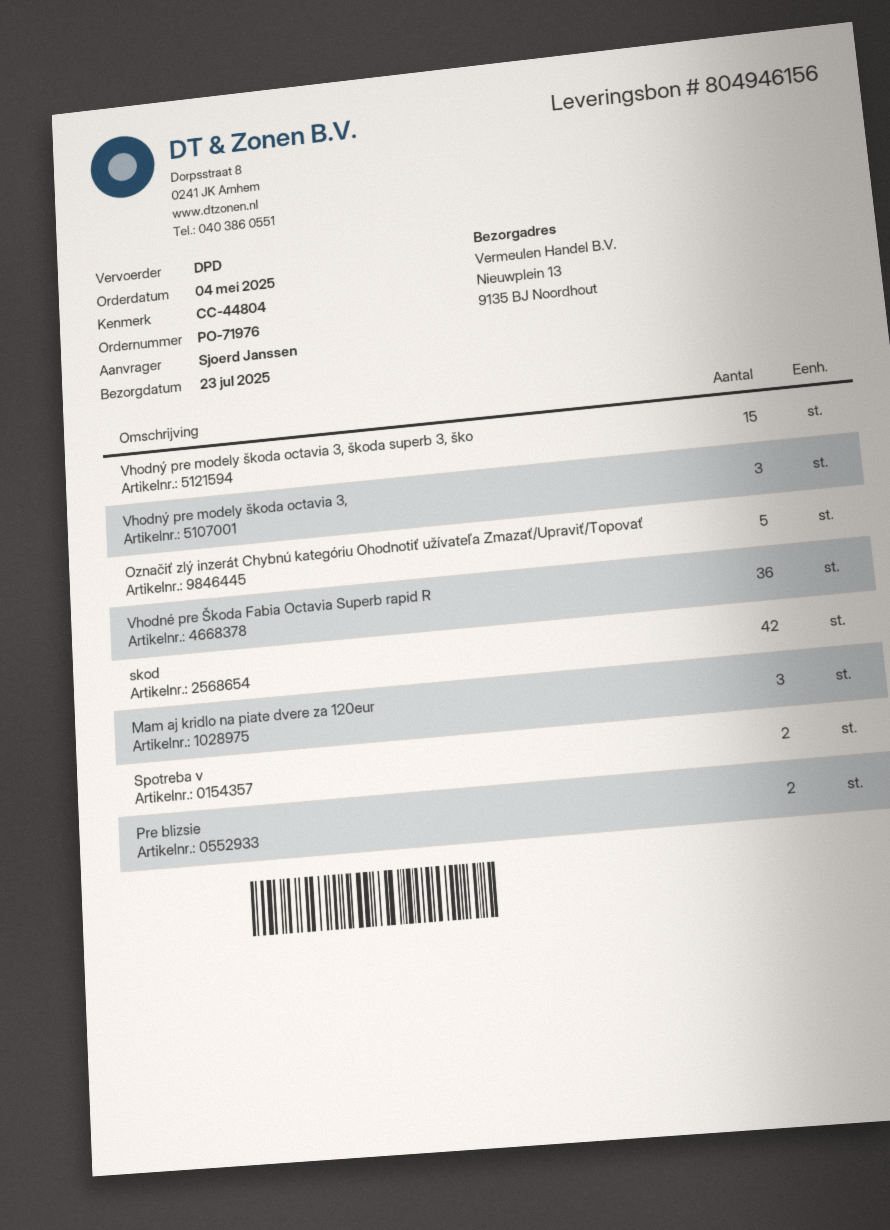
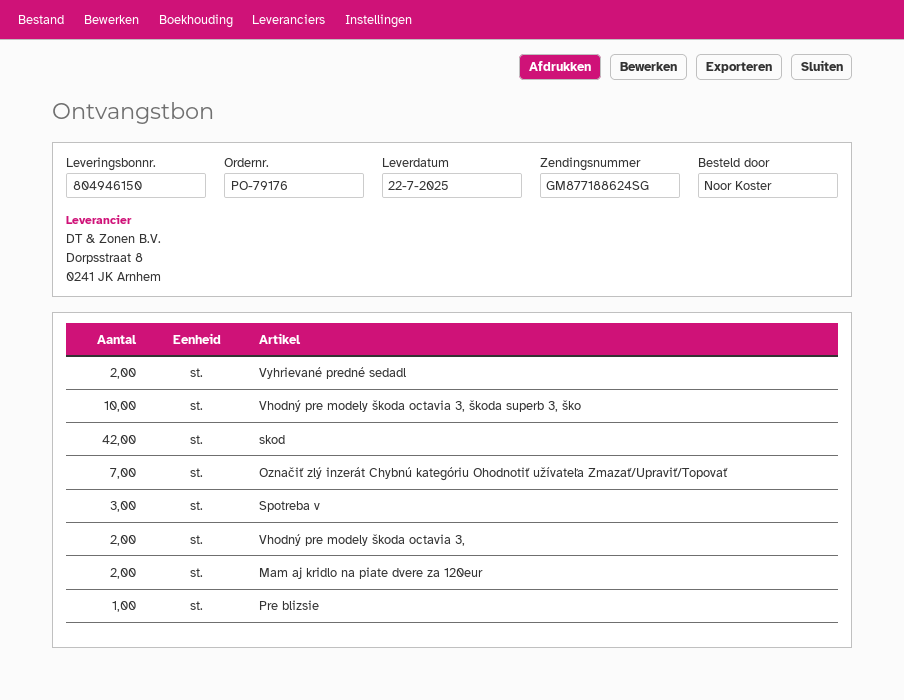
order number: PO-71976 -> PO-79176
delivery note number: 804946156 -> 804946150
delivery date: 2025-07-23 -> 2025-07-22
ordered by: Sjoerd Janssen -> Noor Koster
Vhodný pre modely škoda octavia 3, škoda superb 3, ško: 15 -> 10
Vhodný pre modely škoda octavia 3,: 3 -> 2
Označiť zlý inzerát Chybnú kategóriu Ohodnotiť užívateľa Zmazať/Upraviť/Topovať: 5 -> 7
Vhodné pre Škoda Fabia Octavia Superb rapid R: 36 -> none
Mam aj kridlo na piate dvere za 120eur: 3 -> 2
Spotreba v: 2 -> 3
Pre blizsie: 2 -> 1
Vyhrievané predné sedadl: none -> 2

